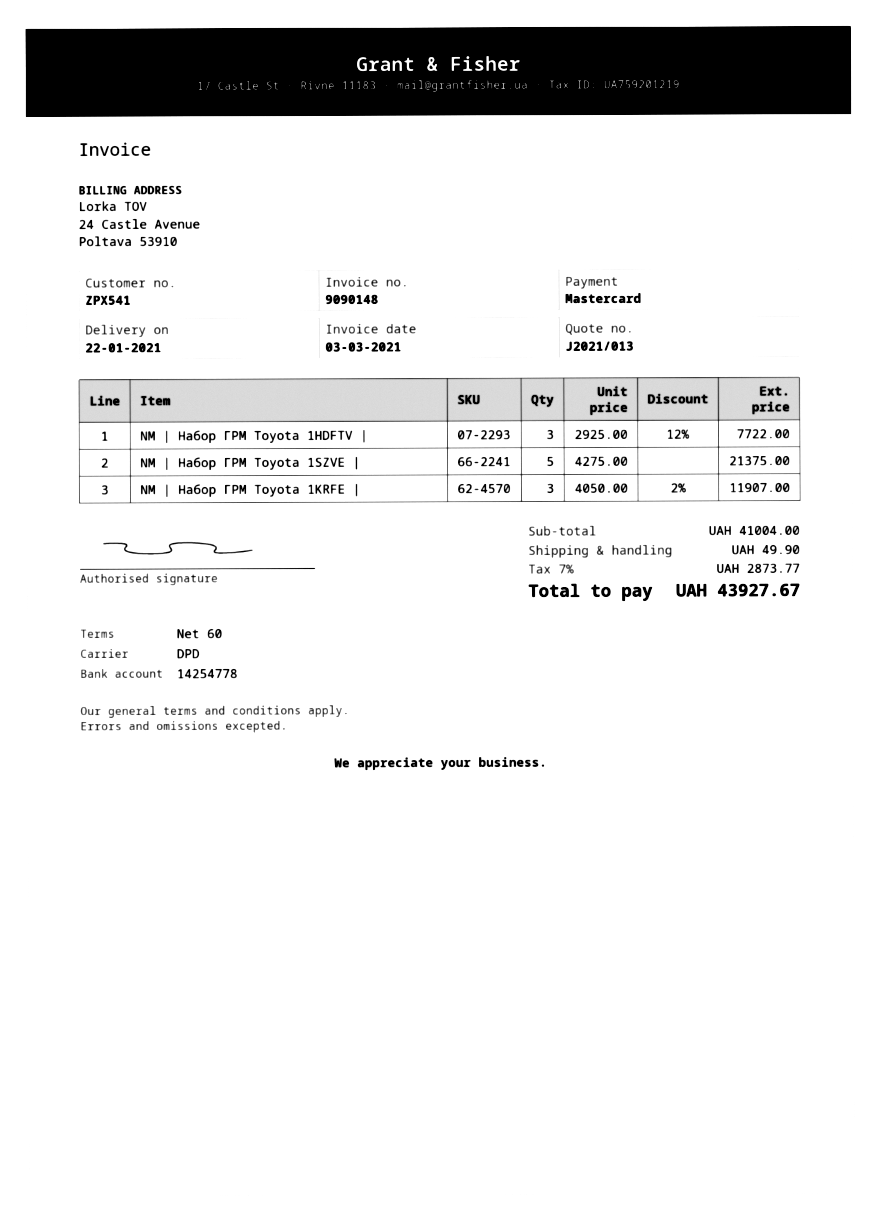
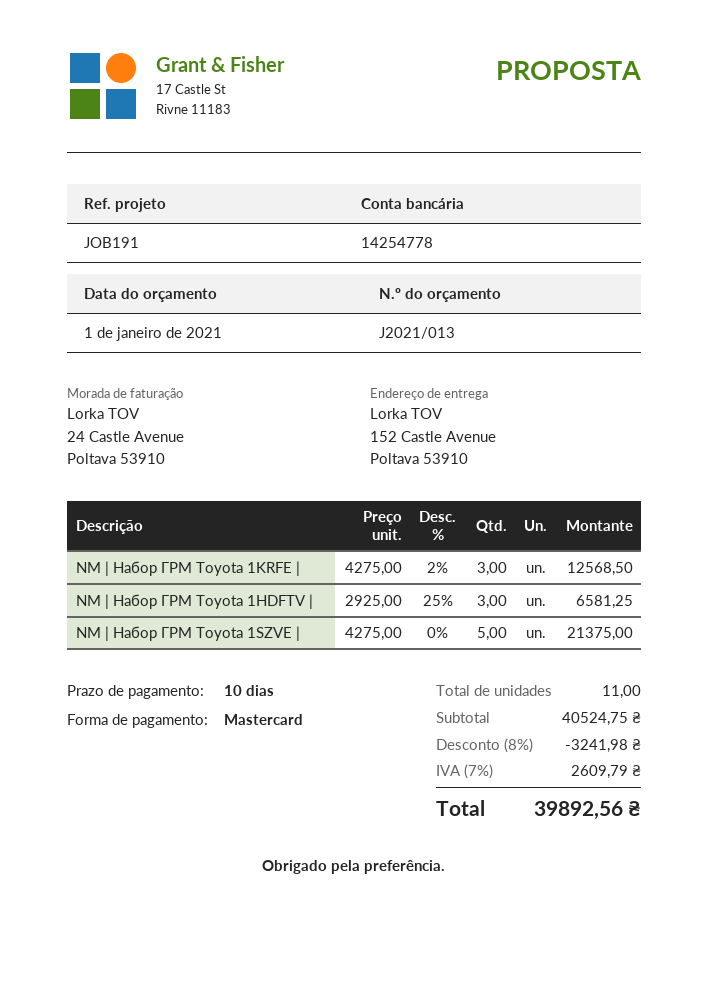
payment terms: 60 days -> 10 days
NM | Набор ГРМ Toyota 1HDFTV |: 3 x 2925.00 - 12% = 7722.00 -> 3 x 2925.00 - 25% = 6581.25
NM | Набор ГРМ Toyota 1KRFE |: 3 x 4050.00 - 2% = 11907.00 -> 3 x 4275.00 - 2% = 12568.50
subtotal: 41004.00 -> 40524.75
discount: none -> 8% = 3241.98
shipping: 49.90 -> none
tax: 7% = 2873.77 -> 7% = 2609.79
total: 43927.67 -> 39892.56

